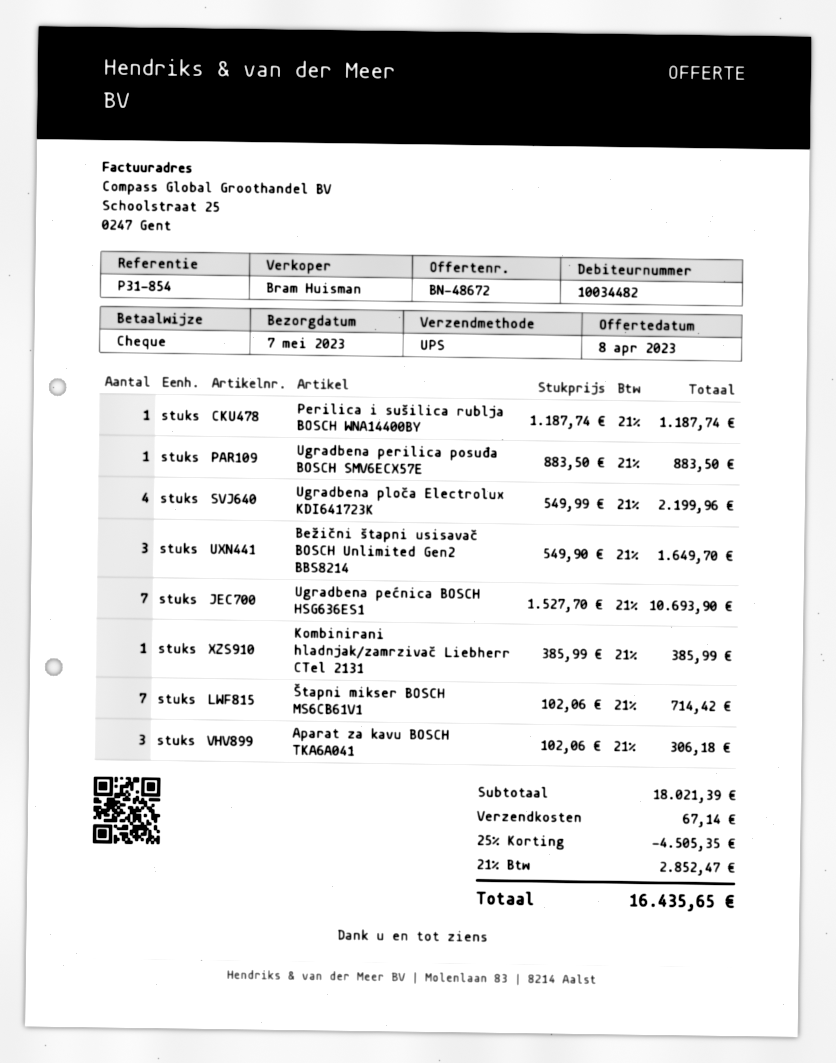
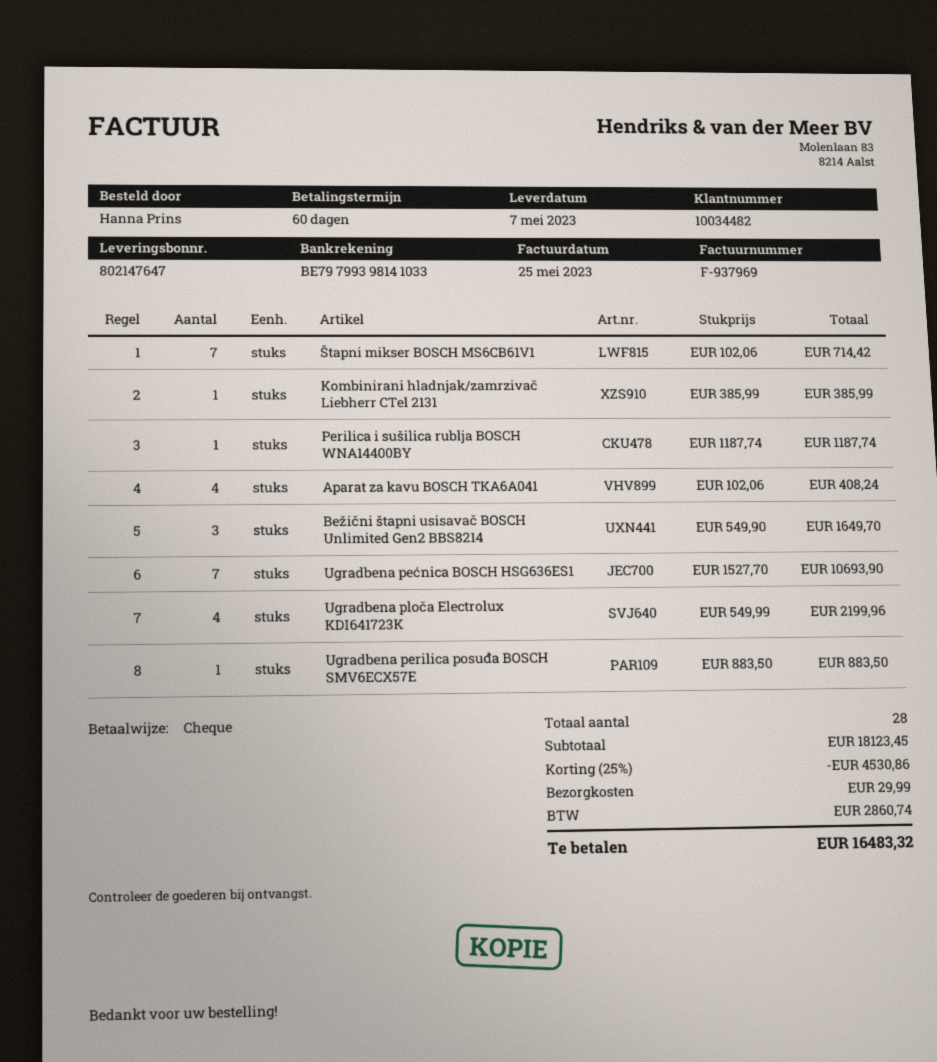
Aparat za kavu BOSCH TKA6A041: 3 x 102.06 = 306.18 -> 4 x 102.06 = 408.24
subtotal: 18021.39 -> 18123.45
discount: 25% = 4505.35 -> 25% = 4530.86
shipping: 67.14 -> 29.99
tax: 2852.47 -> 2860.74
total: 16435.65 -> 16483.32

